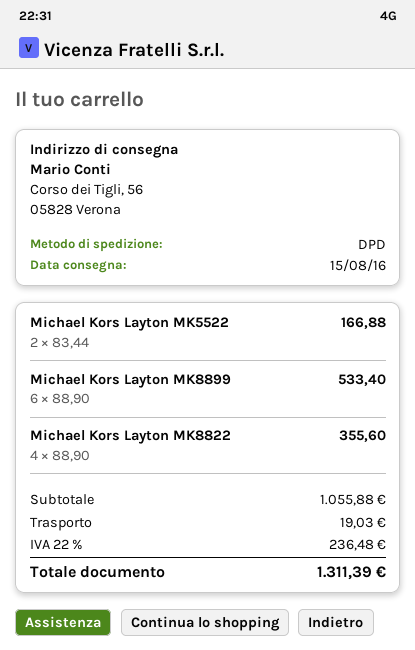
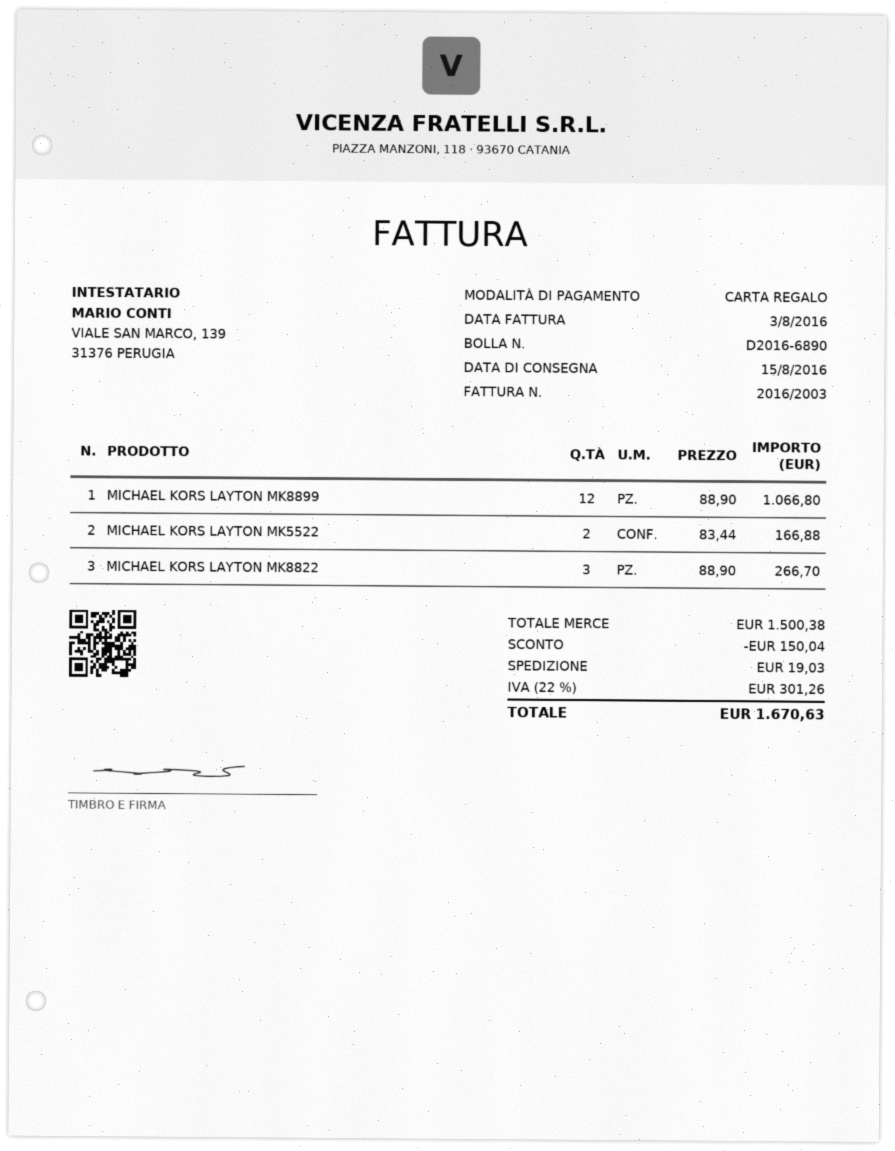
Michael Kors Layton MK8899: 6 x 88.90 = 533.40 -> 12 x 88.90 = 1066.80
Michael Kors Layton MK8822: 4 x 88.90 = 355.60 -> 3 x 88.90 = 266.70
subtotal: 1055.88 -> 1500.38
discount: none -> 150.04
tax: 22% = 236.48 -> 22% = 301.26
total: 1311.39 -> 1670.63

